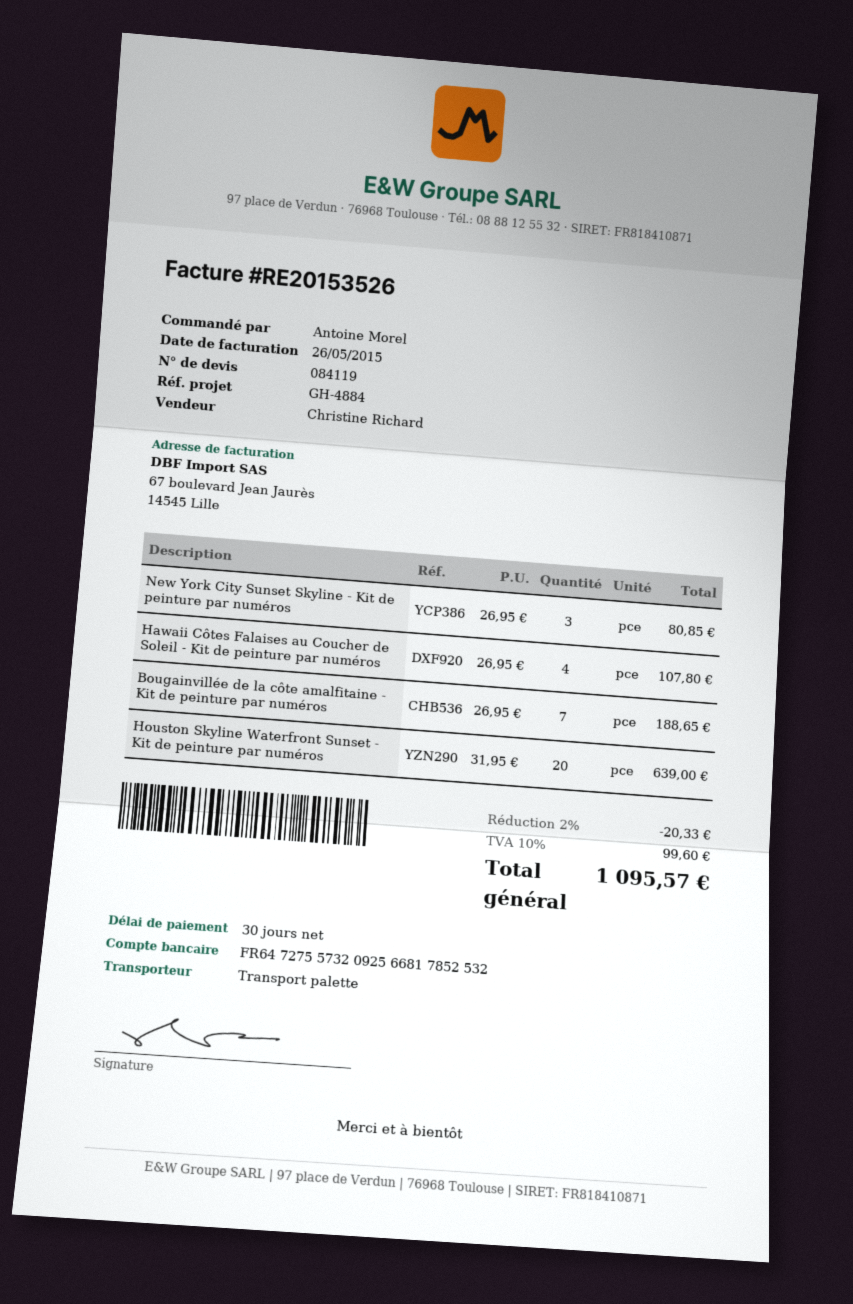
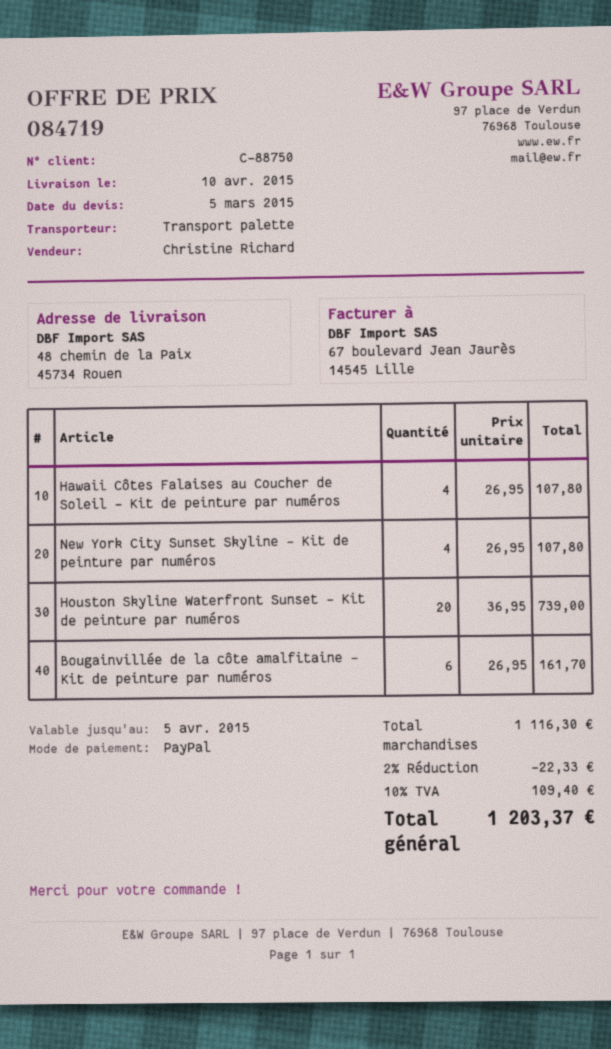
quote number: 084119 -> 084719
New York City Sunset Skyline - Kit de peinture par numéros: 3 x 26.95 = 80.85 -> 4 x 26.95 = 107.80
Bougainvillée de la côte amalfitaine - Kit de peinture par numéros: 7 x 26.95 = 188.65 -> 6 x 26.95 = 161.70
Houston Skyline Waterfront Sunset - Kit de peinture par numéros: 20 x 31.95 = 639.00 -> 20 x 36.95 = 739.00
discount: 2% = 20.33 -> 2% = 22.33
tax: 10% = 99.60 -> 10% = 109.40
total: 1095.57 -> 1203.37

